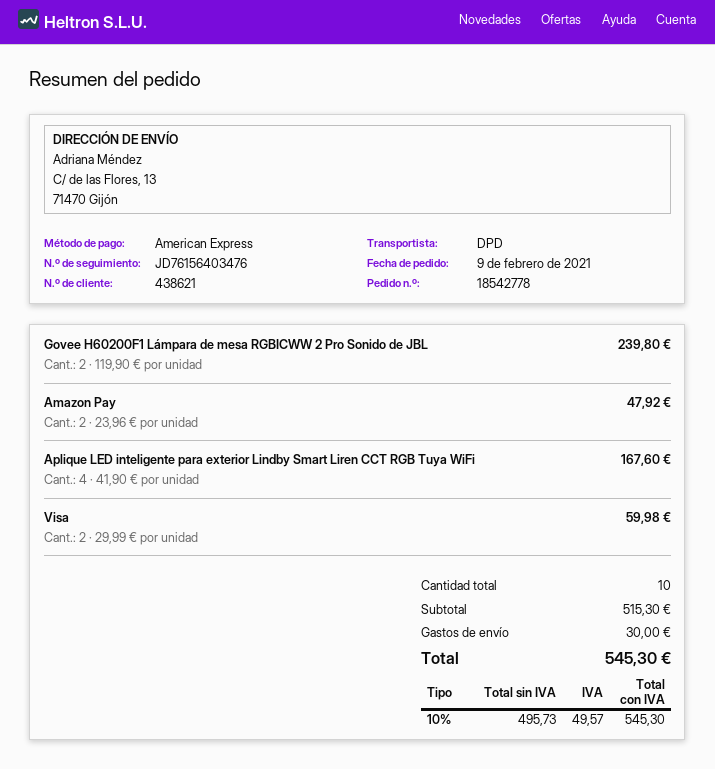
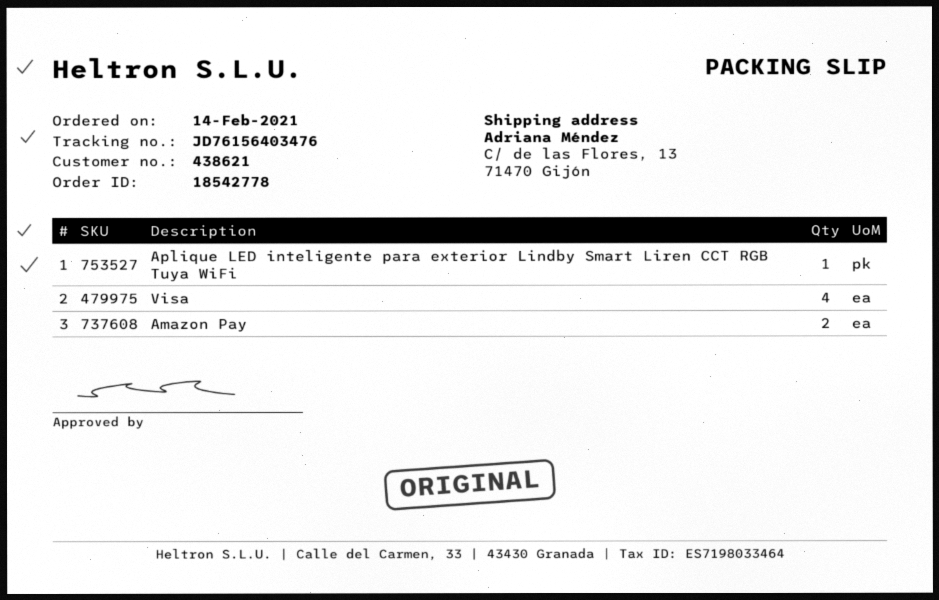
order date: 2021-02-09 -> 2021-02-14
Govee H60200F1 Lámpara de mesa RGBICWW 2 Pro Sonido de JBL: 2 -> none
Aplique LED inteligente para exterior Lindby Smart Liren CCT RGB Tuya WiFi: 4 -> 1
Visa: 2 -> 4

